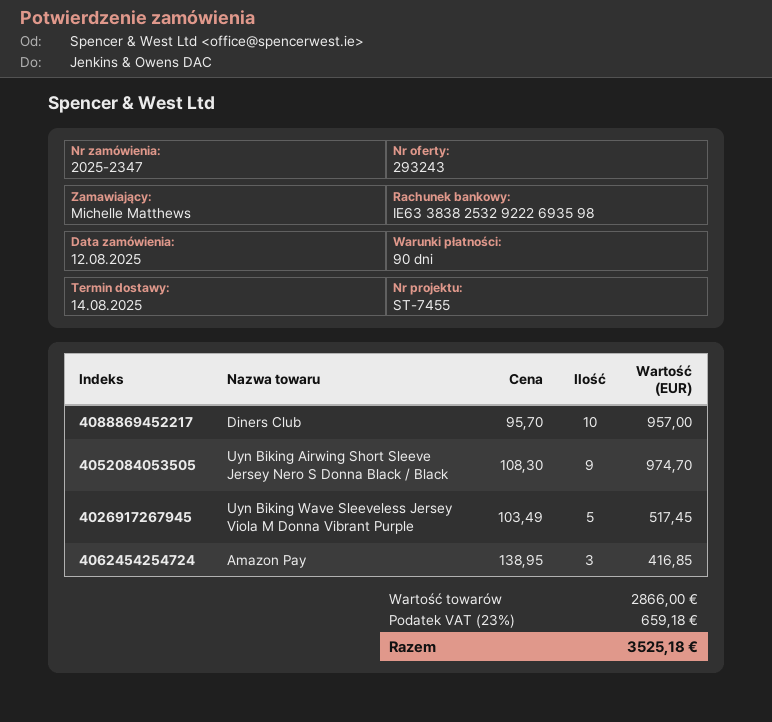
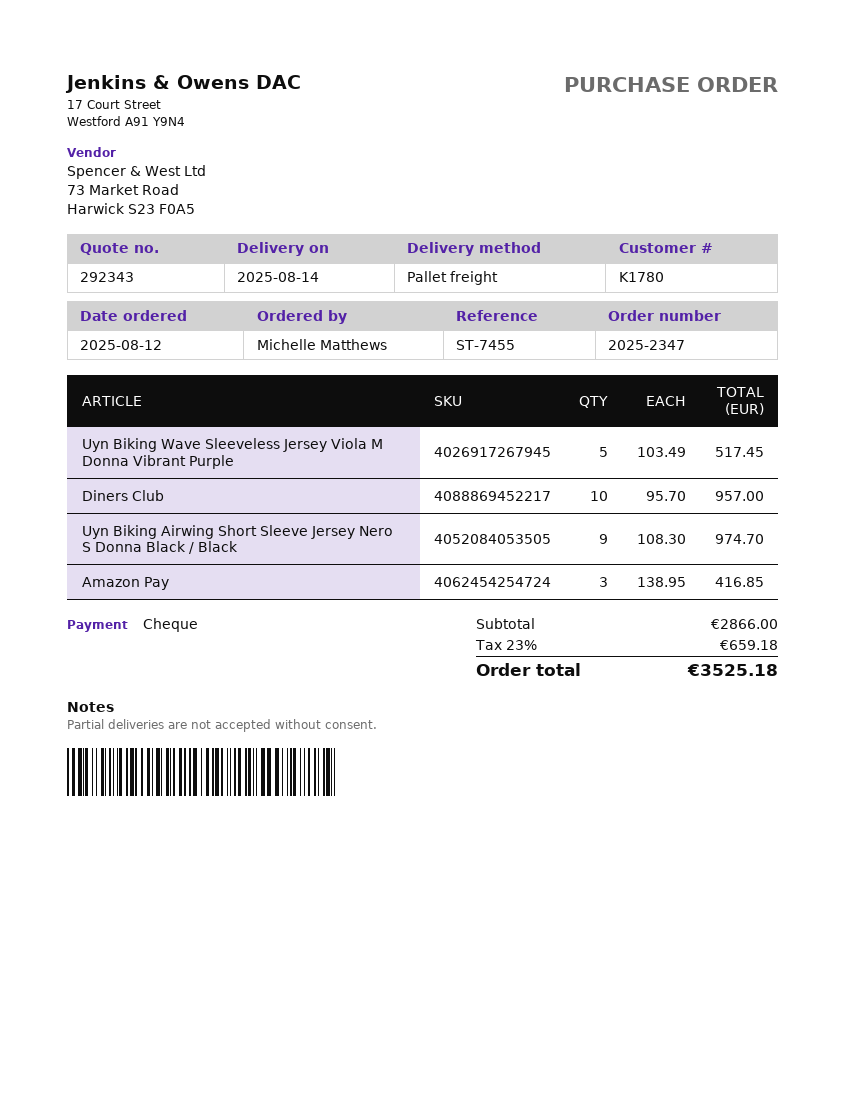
quote number: 293243 -> 292343

